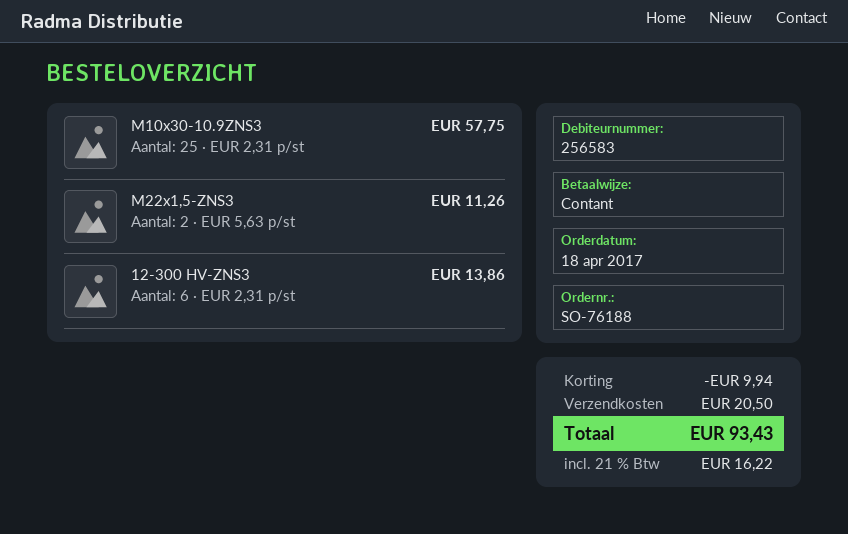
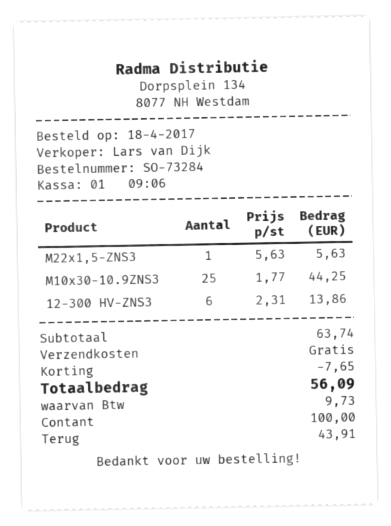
order number: SO-76188 -> SO-73284
M10x30-10.9ZNS3: 25 x 2.31 = 57.75 -> 25 x 1.77 = 44.25
M22x1,5-ZNS3: 2 x 5.63 = 11.26 -> 1 x 5.63 = 5.63
discount: 9.94 -> 7.65
shipping: 20.50 -> 0.00
tax: 16.22 -> 9.73
total: 93.43 -> 56.09

